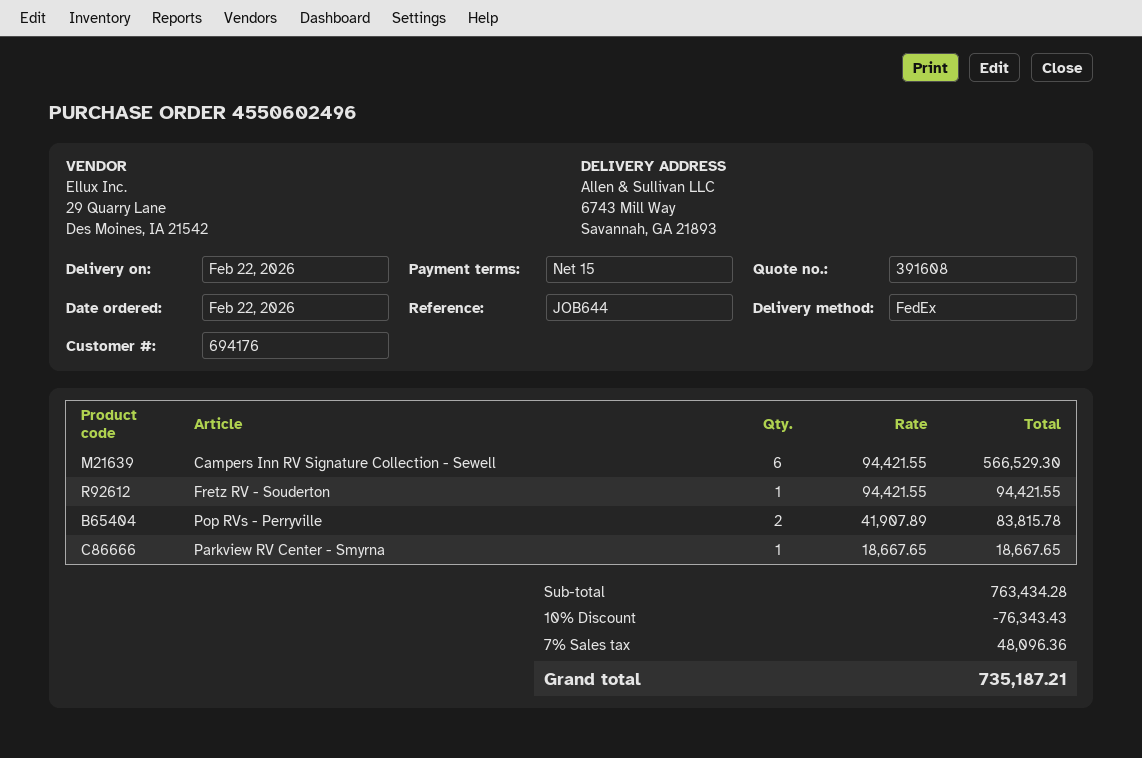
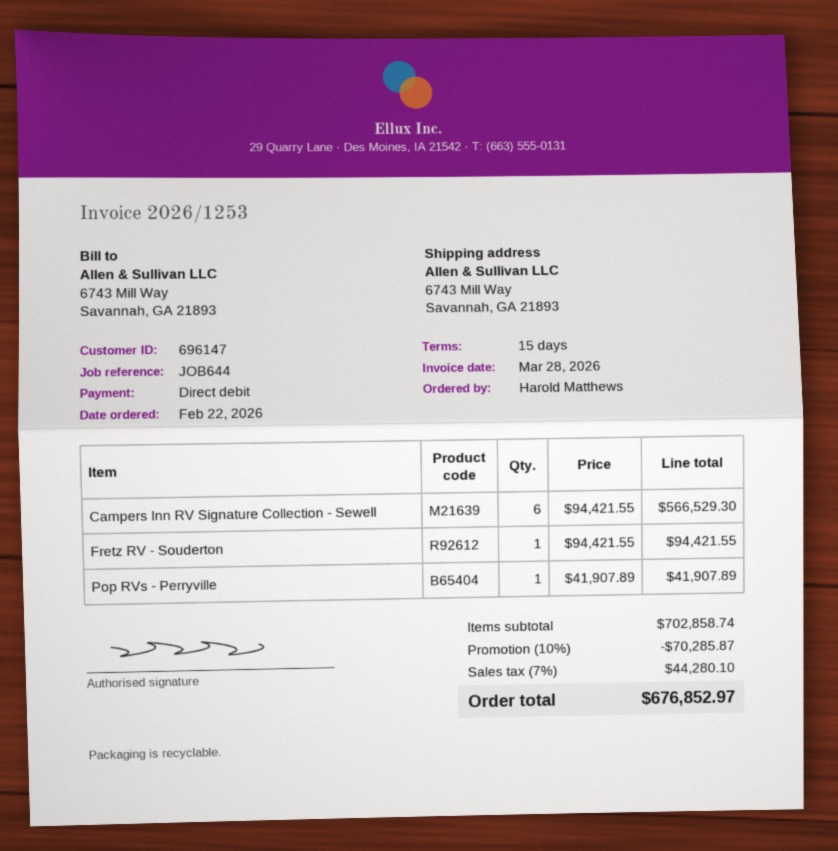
customer number: 694176 -> 696147
Pop RVs - Perryville: 2 x 41907.89 = 83815.78 -> 1 x 41907.89 = 41907.89
Parkview RV Center - Smyrna: 1 x 18667.65 = 18667.65 -> none
subtotal: 763434.28 -> 702858.74
discount: 10% = 76343.43 -> 10% = 70285.87
tax: 7% = 48096.36 -> 7% = 44280.10
total: 735187.21 -> 676852.97

